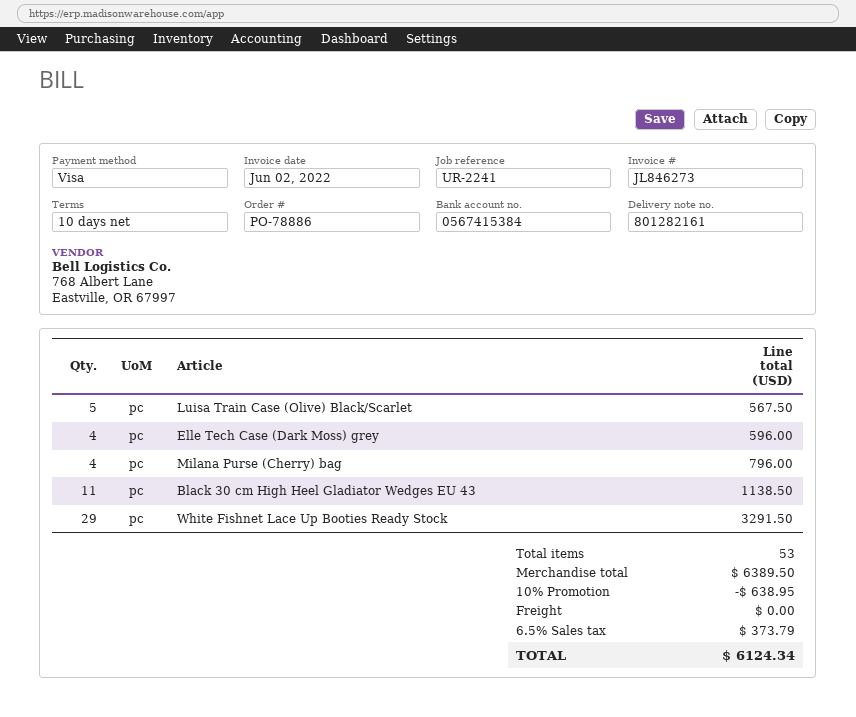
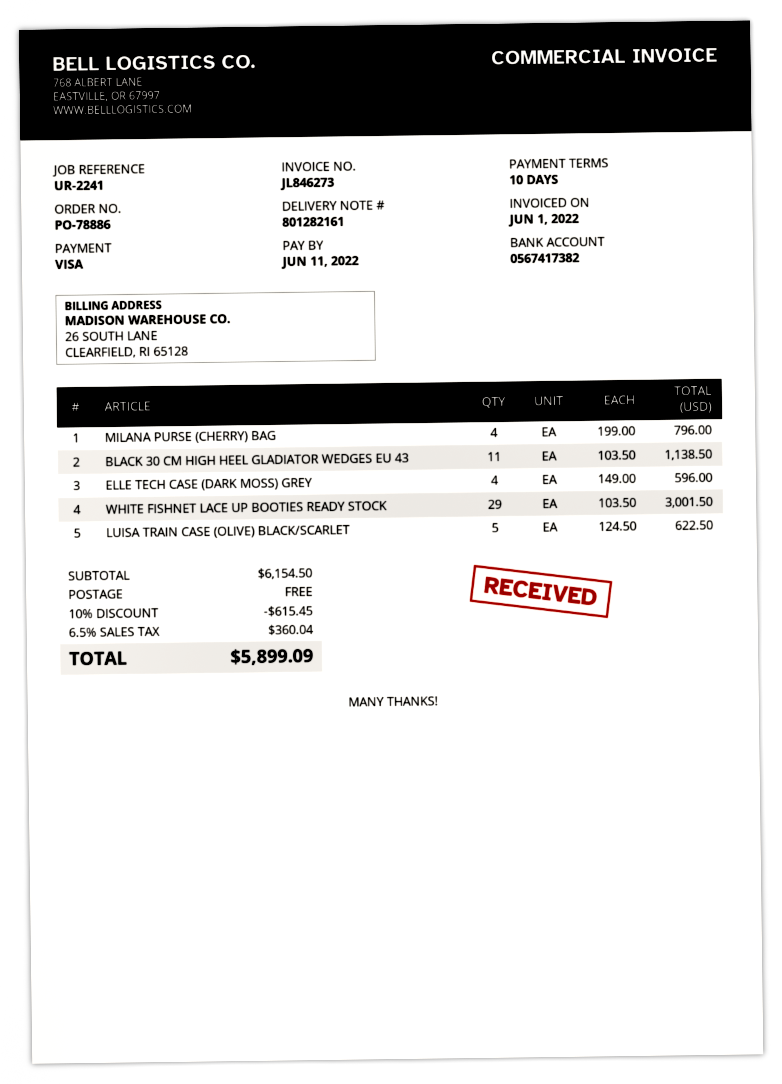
invoice date: 2022-06-02 -> 2022-06-01
bank account: 0567415384 -> 0567417382
Luisa Train Case (Olive) Black/Scarlet: 5 for 567.50 -> 5 for 622.50
White Fishnet Lace Up Booties Ready Stock: 29 for 3291.50 -> 29 for 3001.50
subtotal: 6389.50 -> 6154.50
discount: 10% = 638.95 -> 10% = 615.45
tax: 6.5% = 373.79 -> 6.5% = 360.04
total: 6124.34 -> 5899.09

